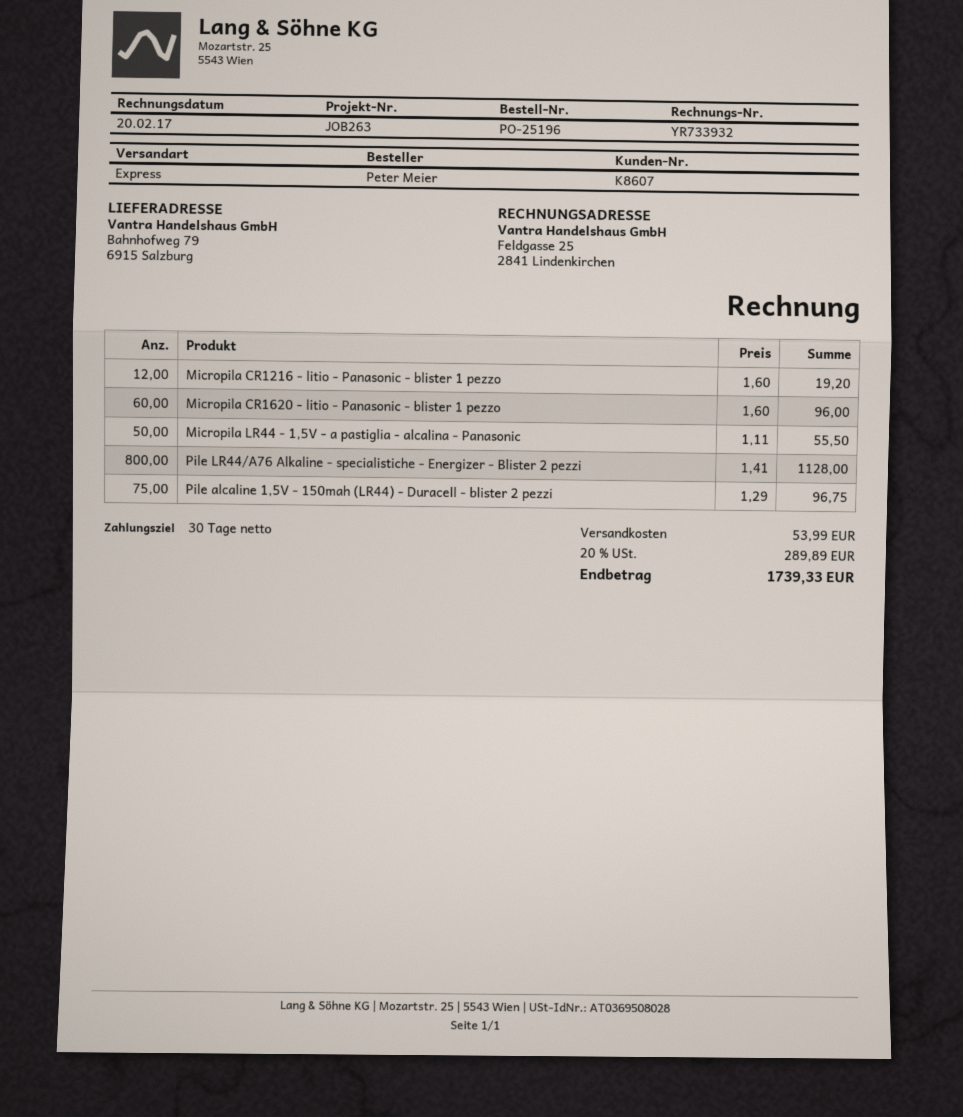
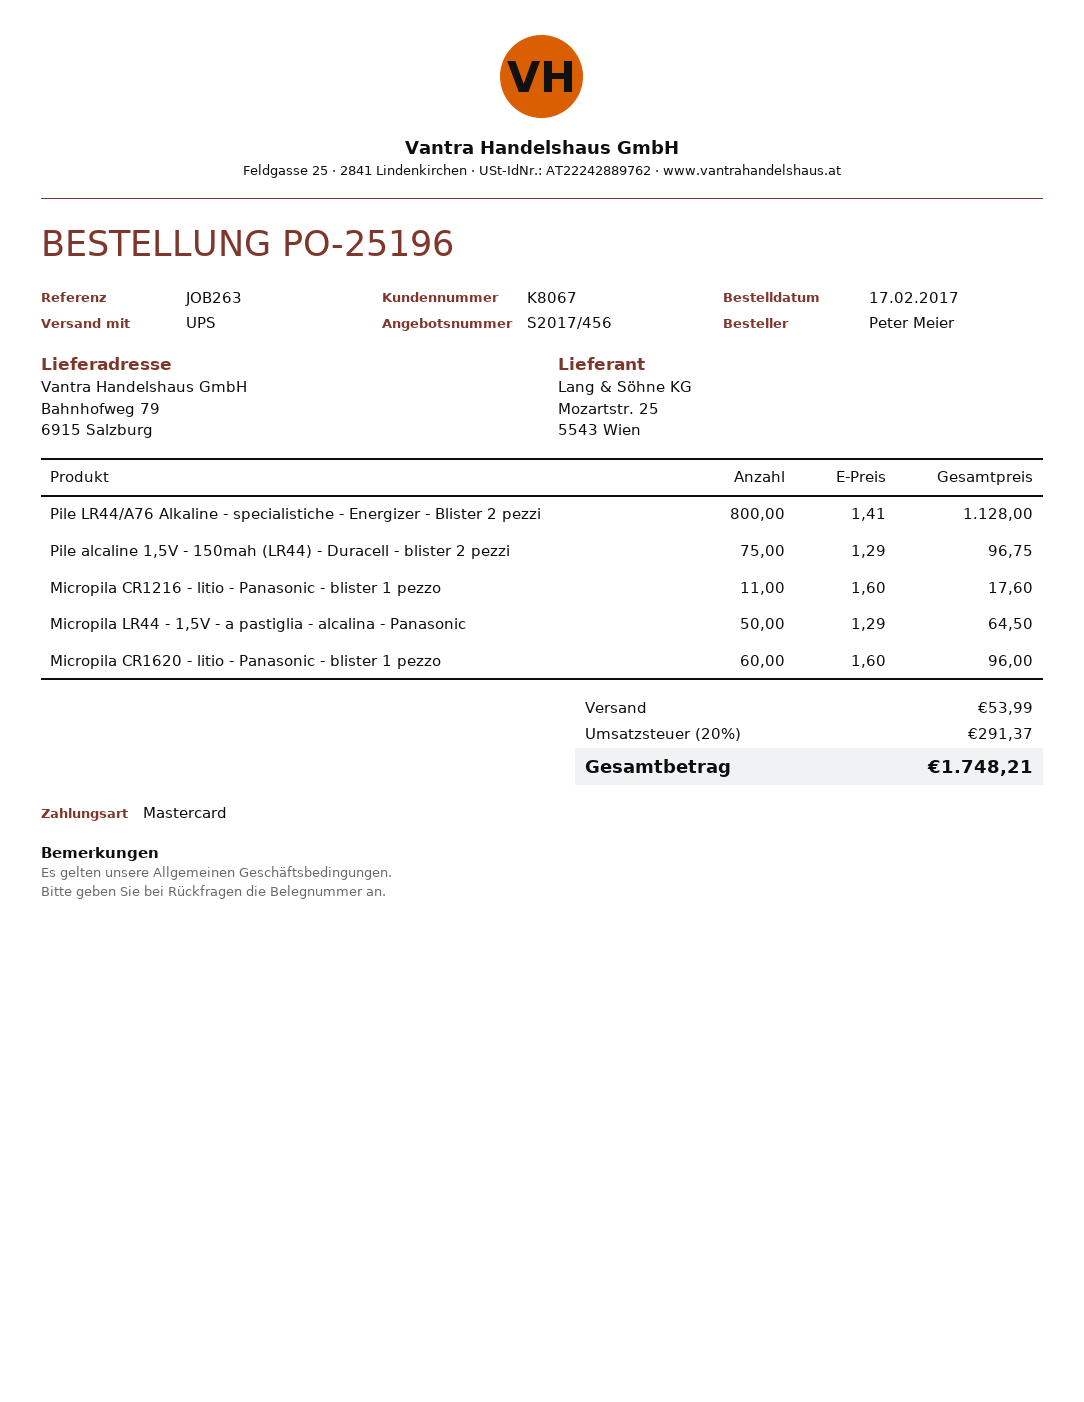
customer number: K8607 -> K8067
shipping method: express -> UPS
Micropila CR1216 - litio - Panasonic - blister 1 pezzo: 12 x 1.60 = 19.20 -> 11 x 1.60 = 17.60
Micropila LR44 - 1,5V - a pastiglia - alcalina - Panasonic: 50 x 1.11 = 55.50 -> 50 x 1.29 = 64.50
tax: 20% = 289.89 -> 20% = 291.37
total: 1739.33 -> 1748.21

